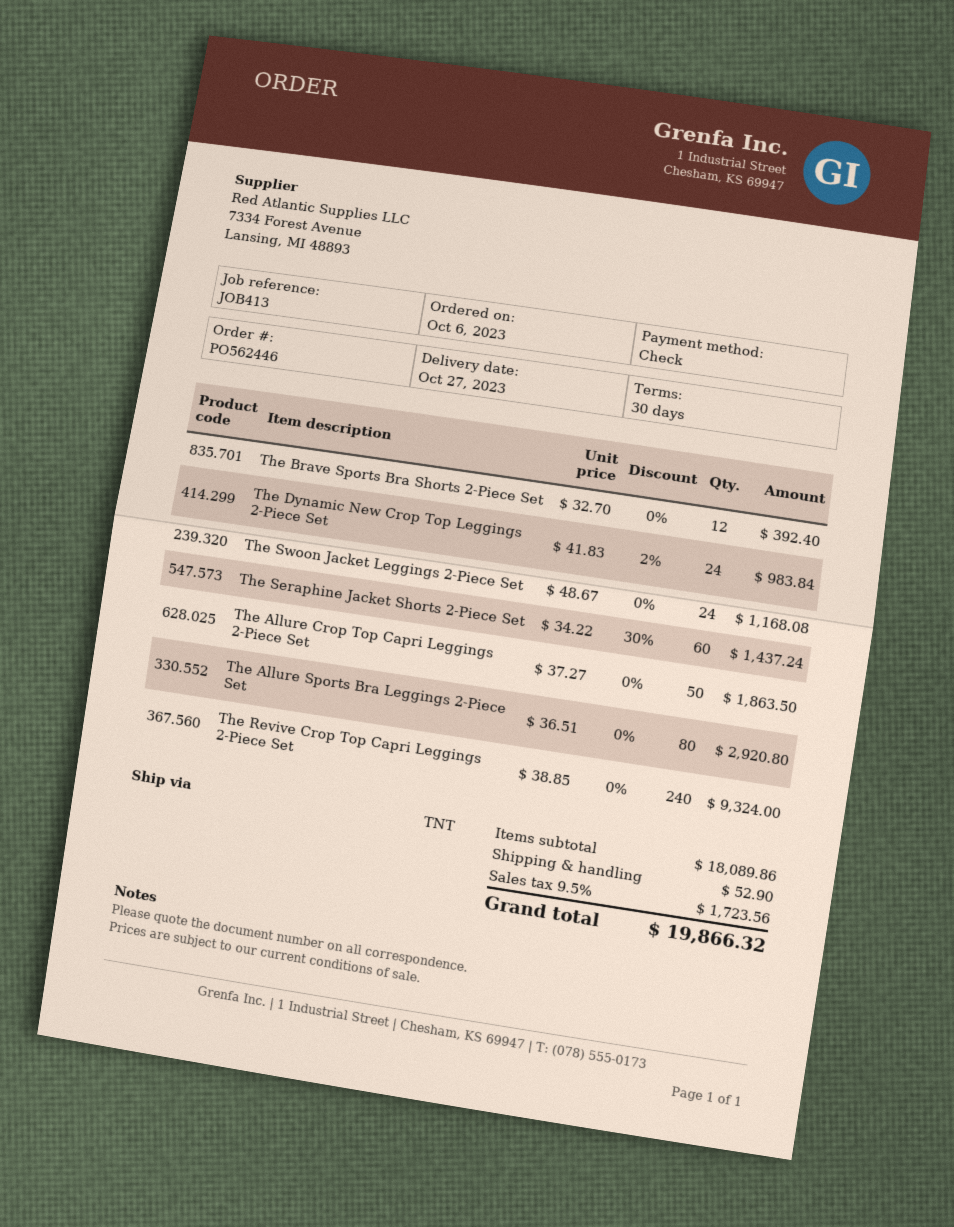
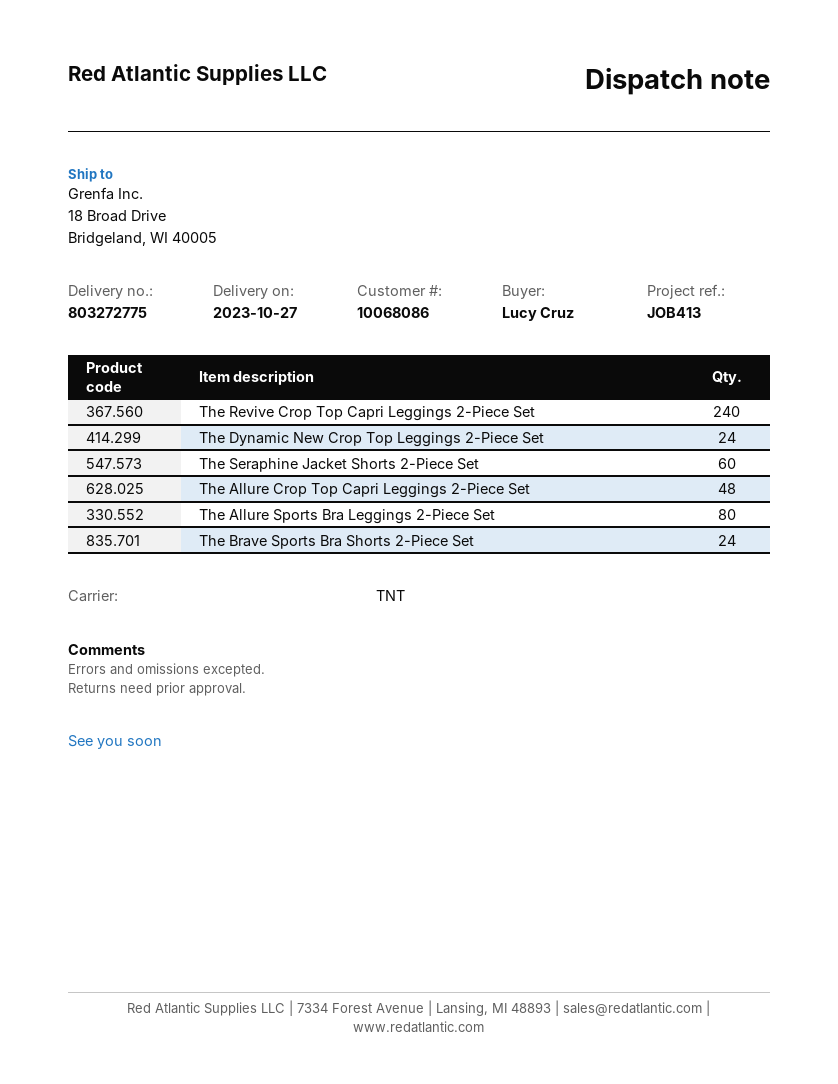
The Brave Sports Bra Shorts 2-Piece Set: 12 -> 24
The Swoon Jacket Leggings 2-Piece Set: 24 -> none
The Allure Crop Top Capri Leggings 2-Piece Set: 50 -> 48

